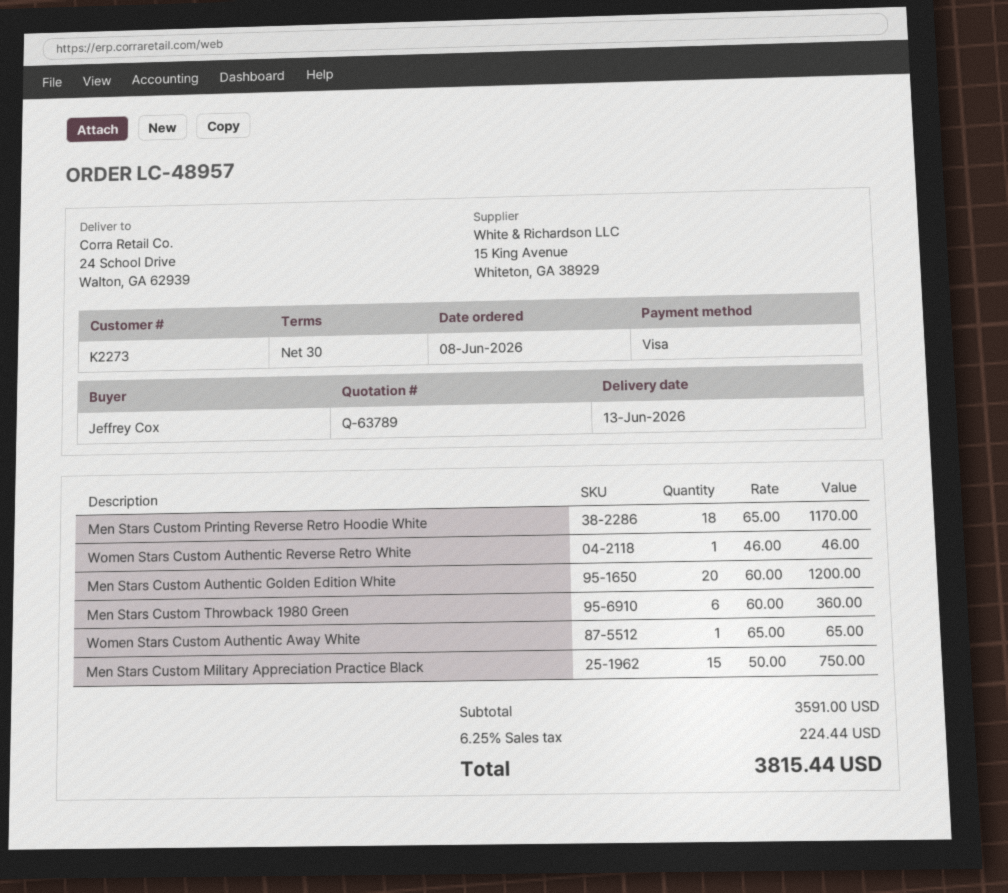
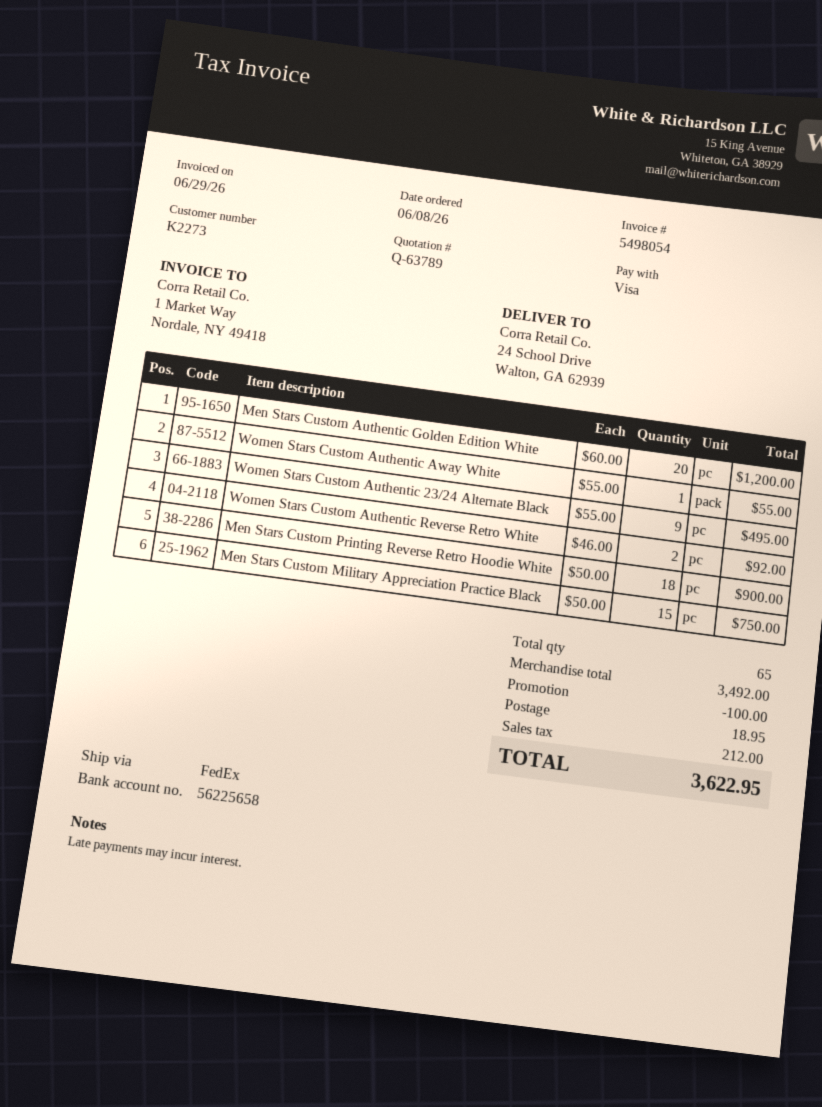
Men Stars Custom Printing Reverse Retro Hoodie White: 18 x 65.00 = 1170.00 -> 18 x 50.00 = 900.00
Women Stars Custom Authentic Reverse Retro White: 1 x 46.00 = 46.00 -> 2 x 46.00 = 92.00
Men Stars Custom Throwback 1980 Green: 6 x 60.00 = 360.00 -> none
Women Stars Custom Authentic Away White: 1 x 65.00 = 65.00 -> 1 x 55.00 = 55.00
Women Stars Custom Authentic 23/24 Alternate Black: none -> 9 x 55.00 = 495.00
subtotal: 3591.00 -> 3492.00
discount: none -> 100.00
shipping: none -> 18.95
tax: 224.44 -> 212.00
total: 3815.44 -> 3622.95

